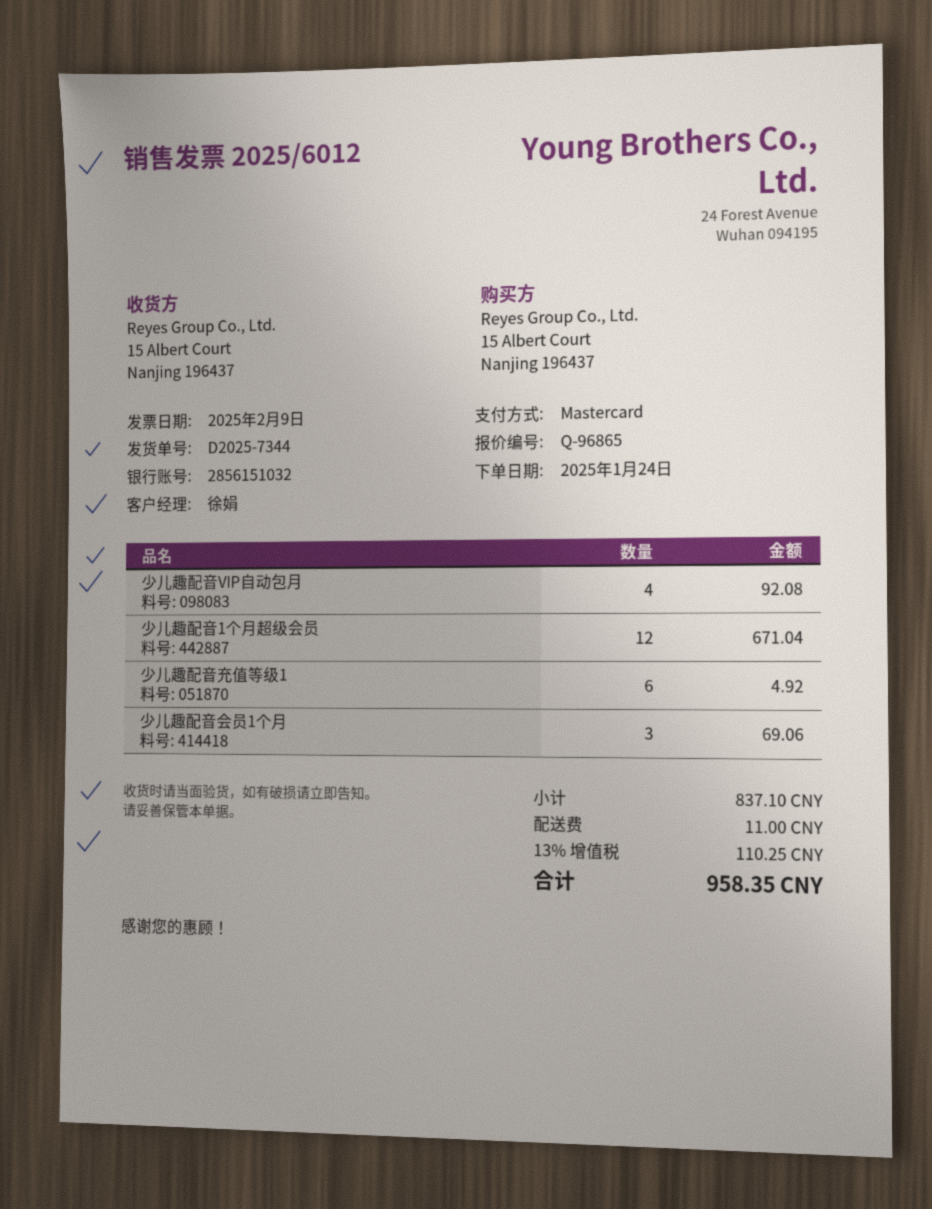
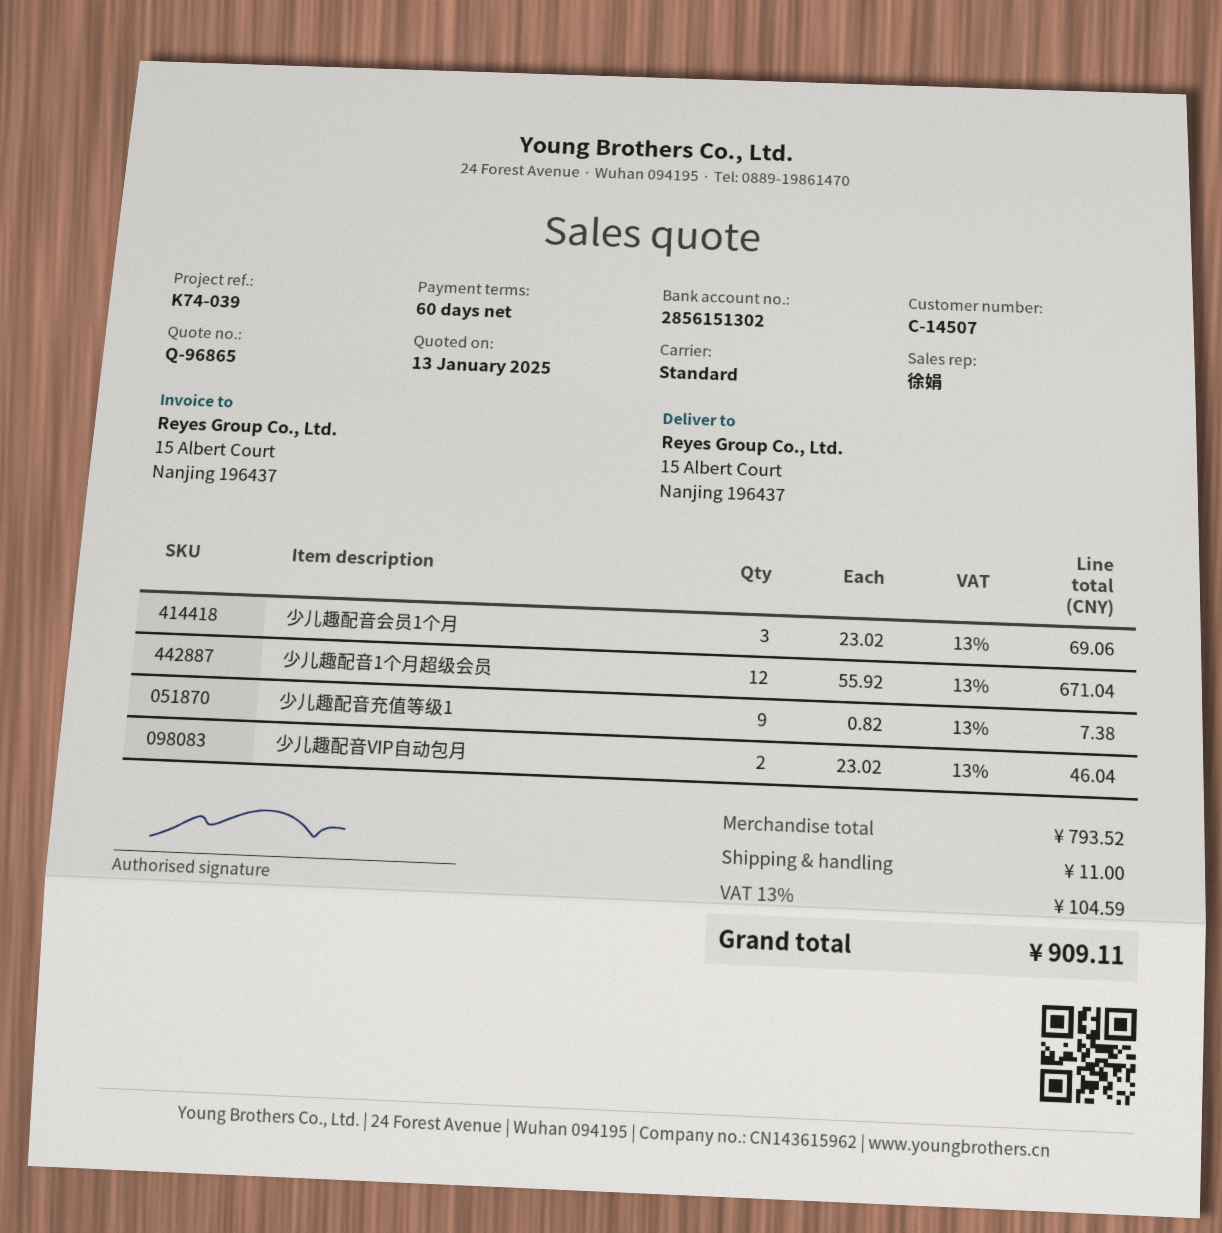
bank account: 2856151032 -> 2856151302
少儿趣配音VIP自动包月: 4 for 92.08 -> 2 for 46.04
少儿趣配音充值等级1: 6 for 4.92 -> 9 for 7.38
subtotal: 837.10 -> 793.52
tax: 13% = 110.25 -> 13% = 104.59
total: 958.35 -> 909.11

